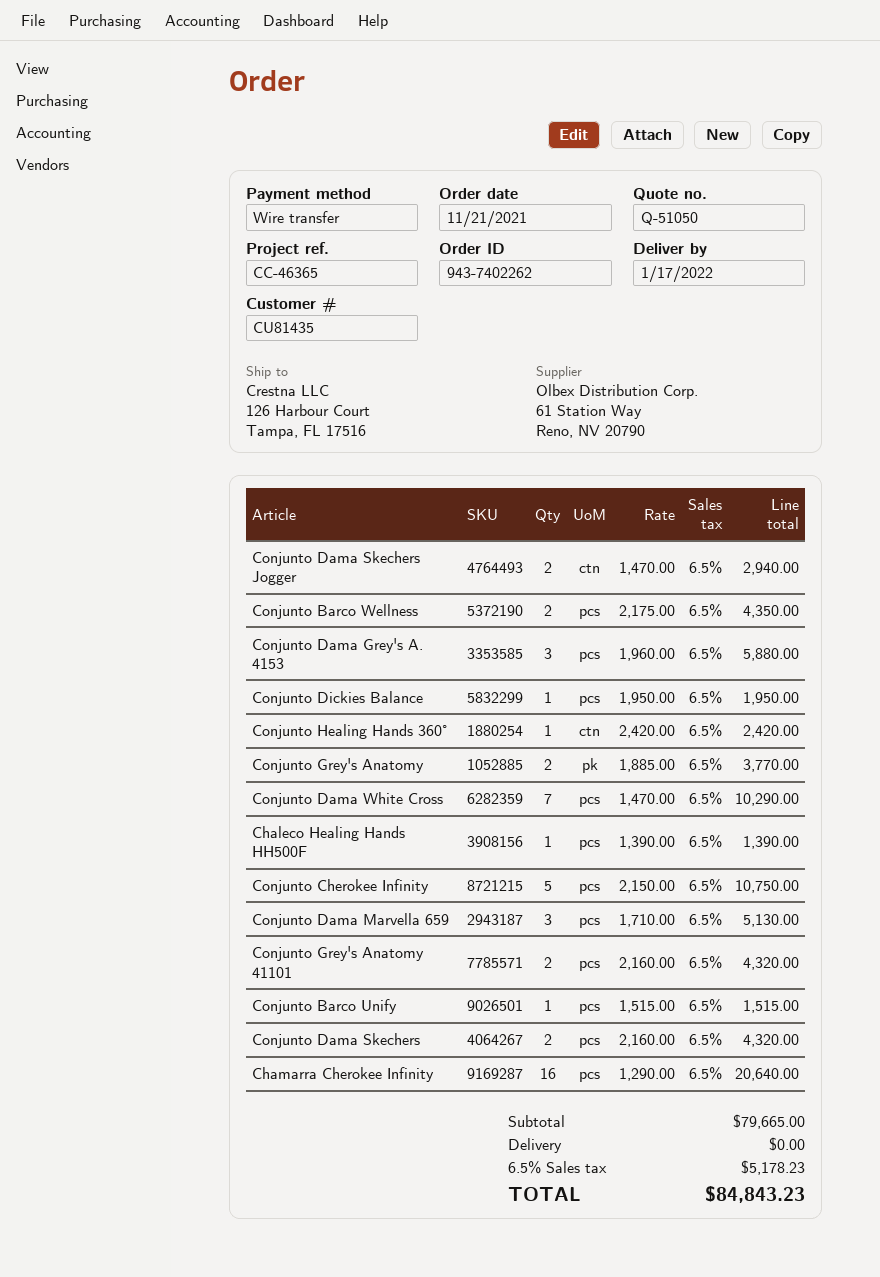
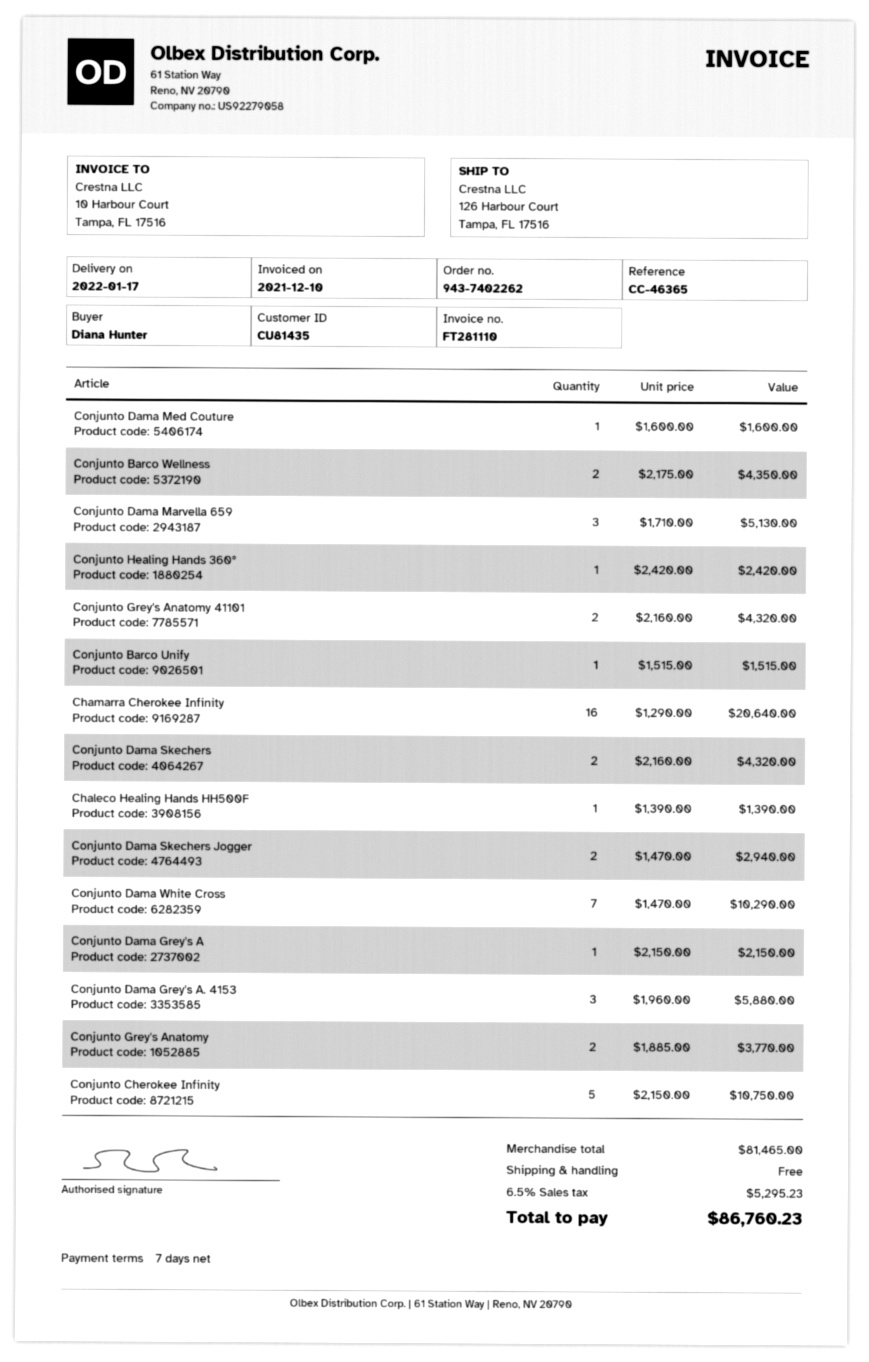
Conjunto Dickies Balance: 1 x 1950.00 = 1950.00 -> none
Conjunto Dama Med Couture: none -> 1 x 1600.00 = 1600.00
Conjunto Dama Grey's A: none -> 1 x 2150.00 = 2150.00
subtotal: 79665.00 -> 81465.00
tax: 6.5% = 5178.23 -> 6.5% = 5295.23
total: 84843.23 -> 86760.23

